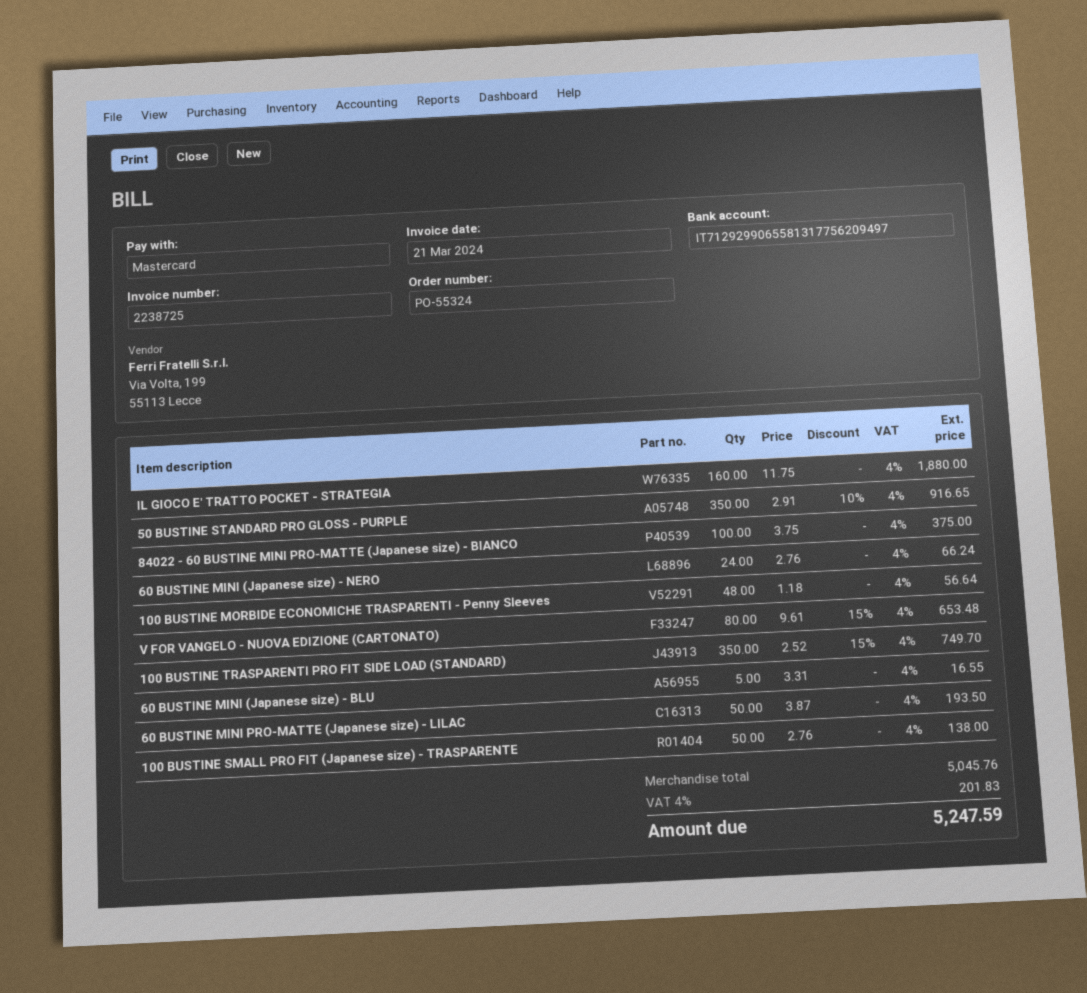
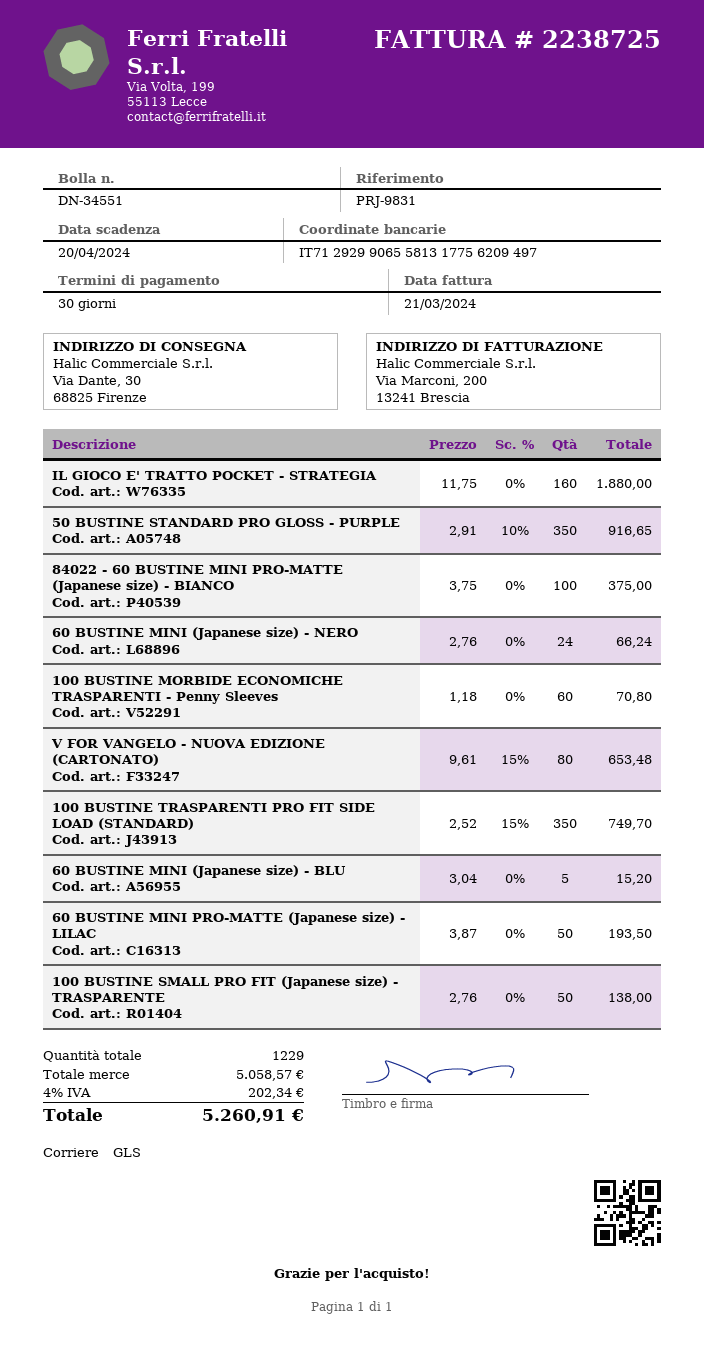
100 BUSTINE MORBIDE ECONOMICHE TRASPARENTI - Penny Sleeves: 48 x 1.18 = 56.64 -> 60 x 1.18 = 70.80
60 BUSTINE MINI (Japanese size) - BLU: 5 x 3.31 = 16.55 -> 5 x 3.04 = 15.20
subtotal: 5045.76 -> 5058.57
tax: 4% = 201.83 -> 4% = 202.34
total: 5247.59 -> 5260.91

